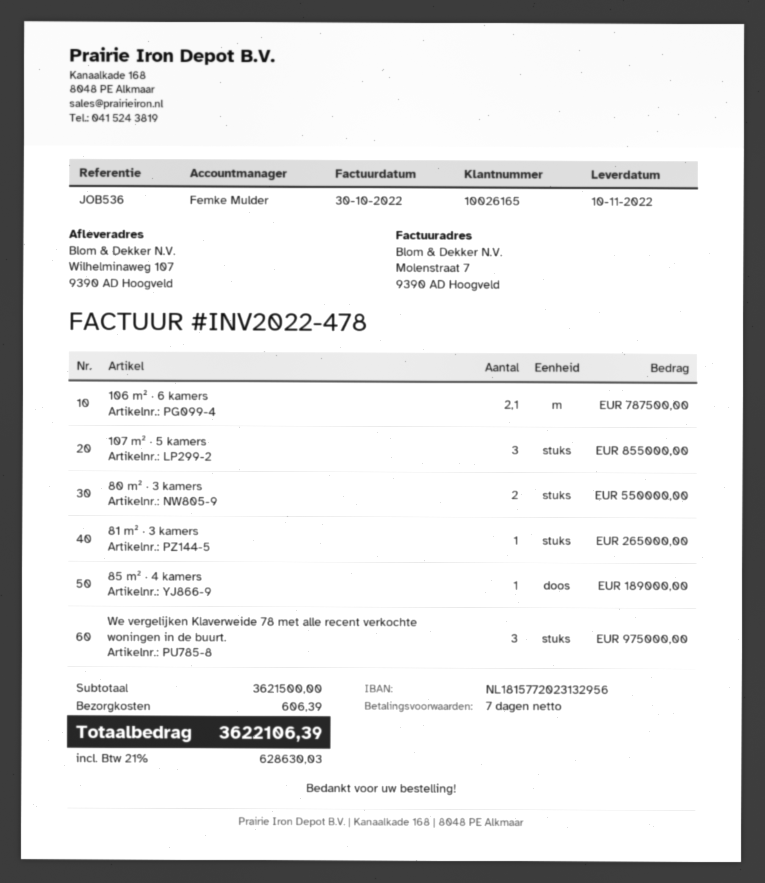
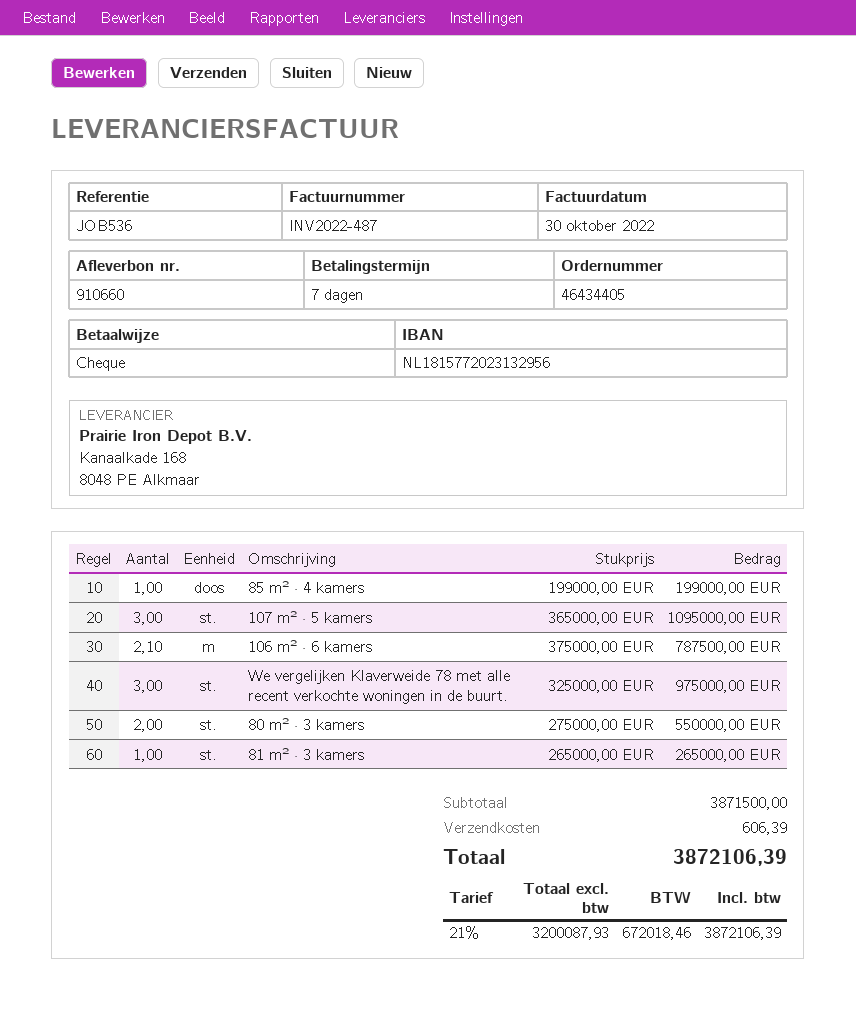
invoice number: INV2022-478 -> INV2022-487
107 m² · 5 kamers: 3 for 855000.00 -> 3 for 1095000.00
85 m² · 4 kamers: 1 for 189000.00 -> 1 for 199000.00
subtotal: 3621500.00 -> 3871500.00
tax: 21% = 628630.03 -> 21% = 672018.46
total: 3622106.39 -> 3872106.39

